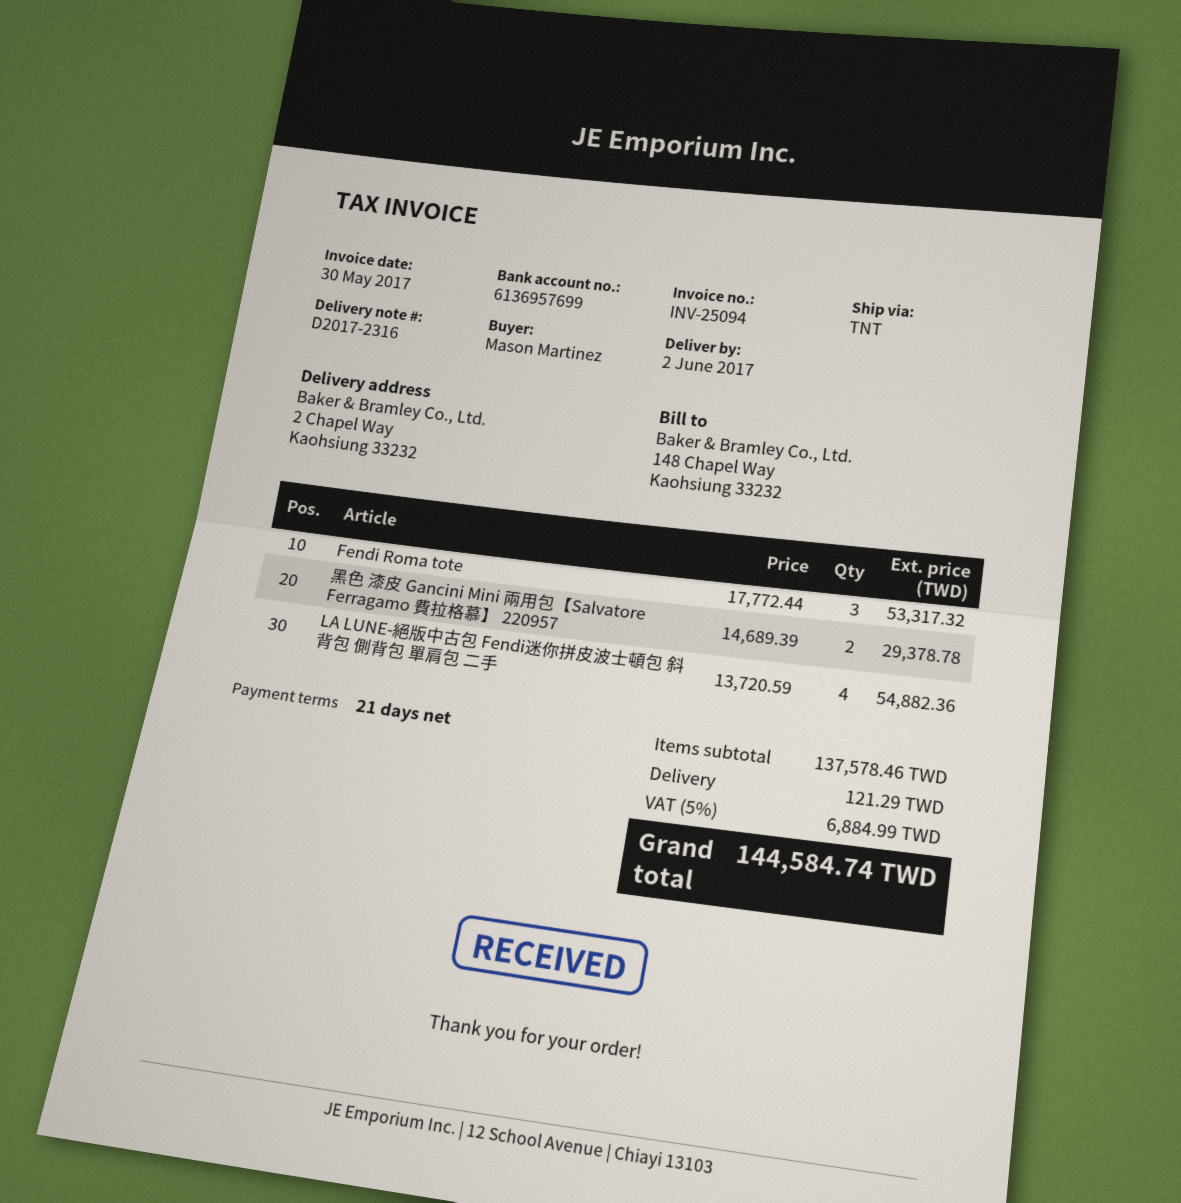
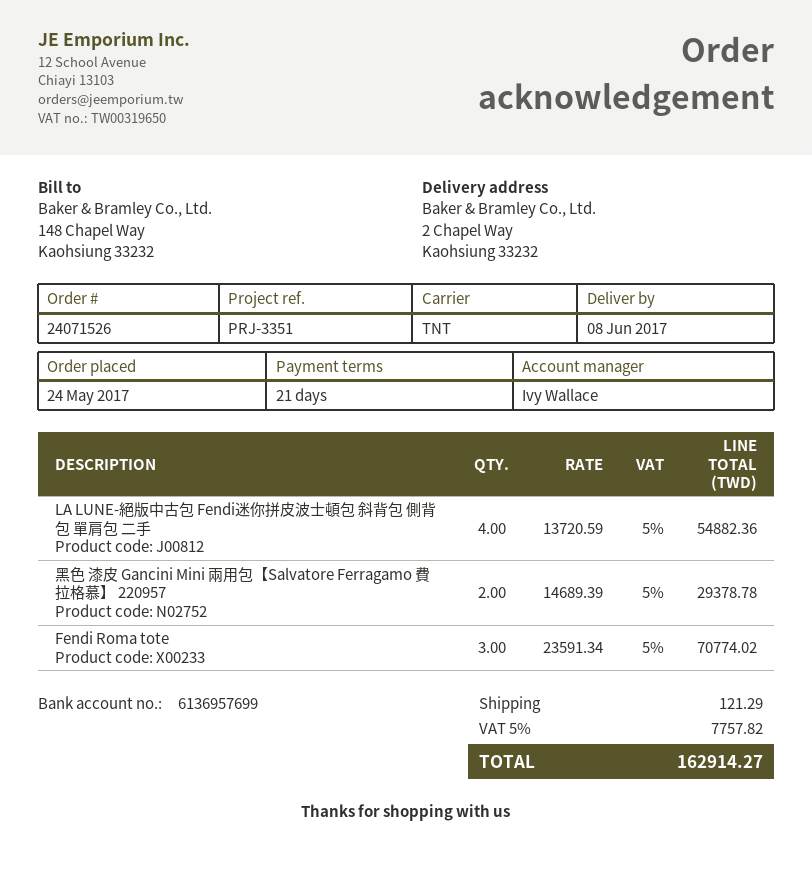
delivery date: 2017-06-02 -> 2017-06-08
Fendi Roma tote: 3 x 17772.44 = 53317.32 -> 3 x 23591.34 = 70774.02
tax: 5% = 6884.99 -> 5% = 7757.82
total: 144584.74 -> 162914.27

